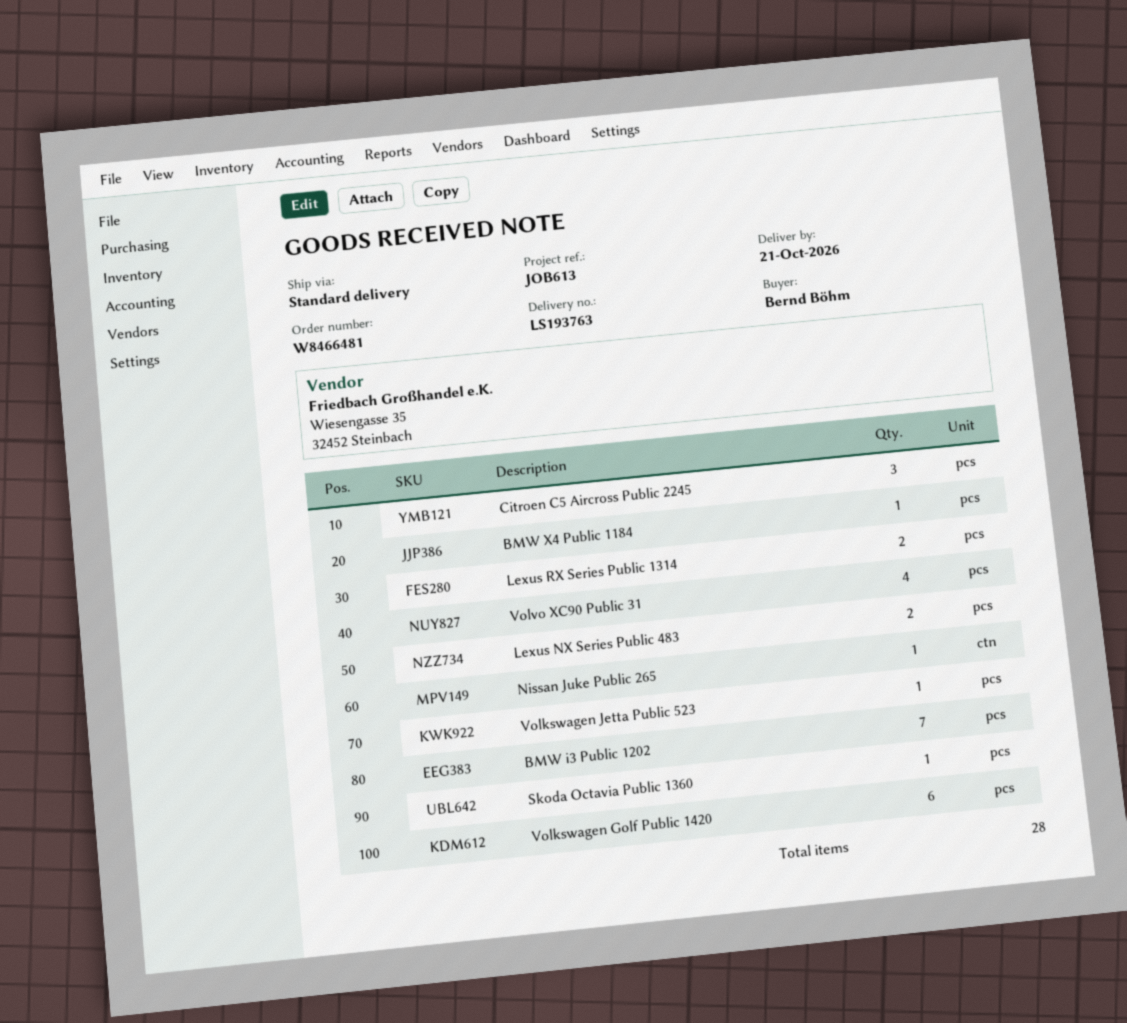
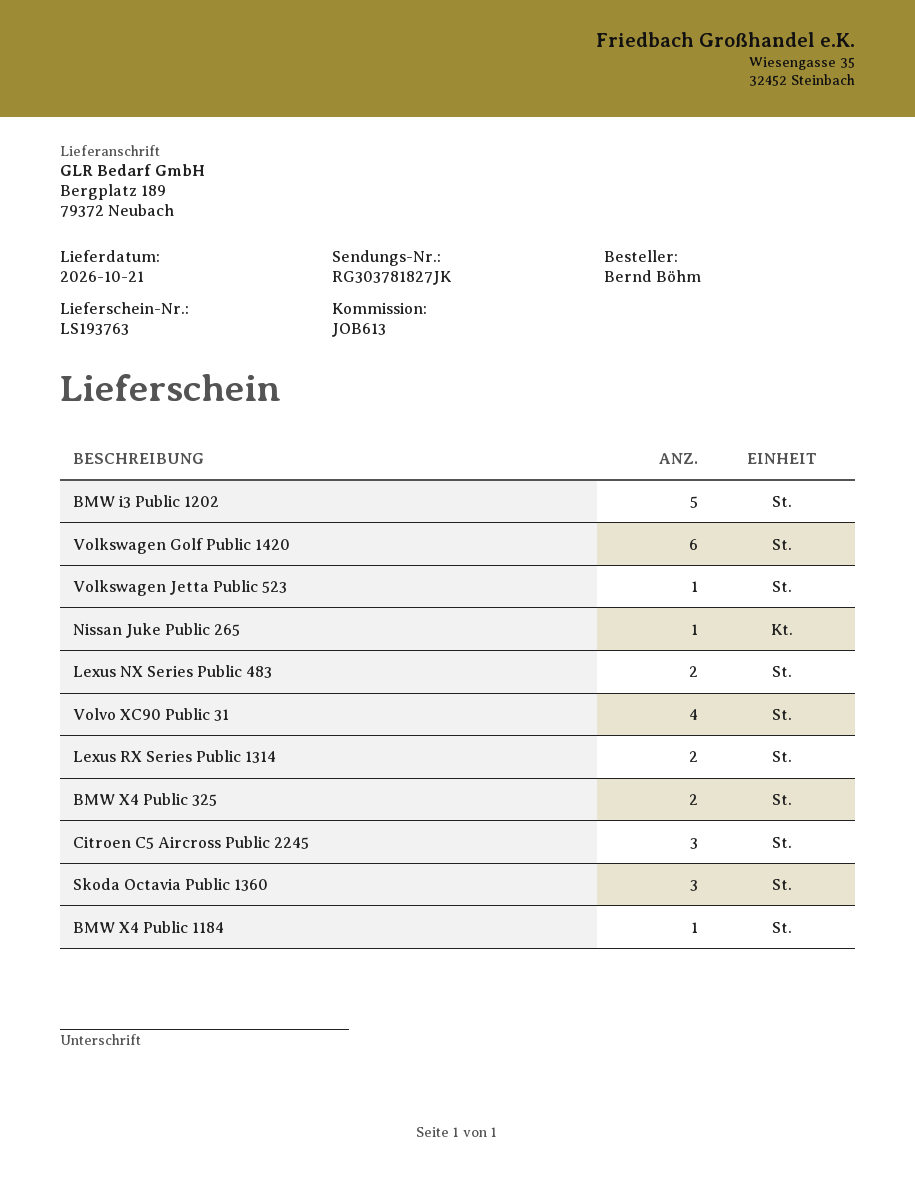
BMW i3 Public 1202: 7 -> 5
Skoda Octavia Public 1360: 1 -> 3
BMW X4 Public 325: none -> 2

